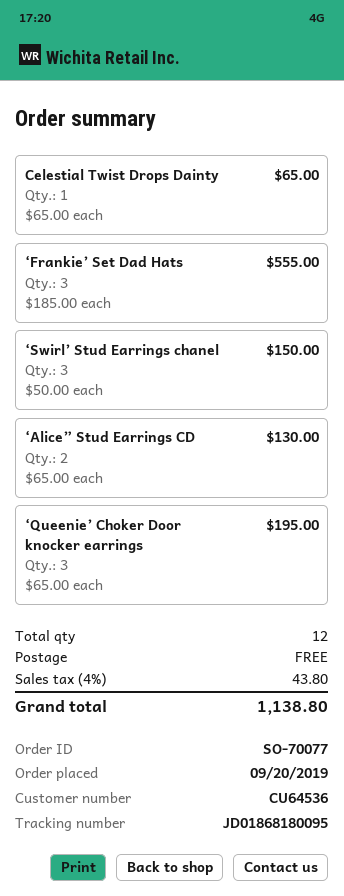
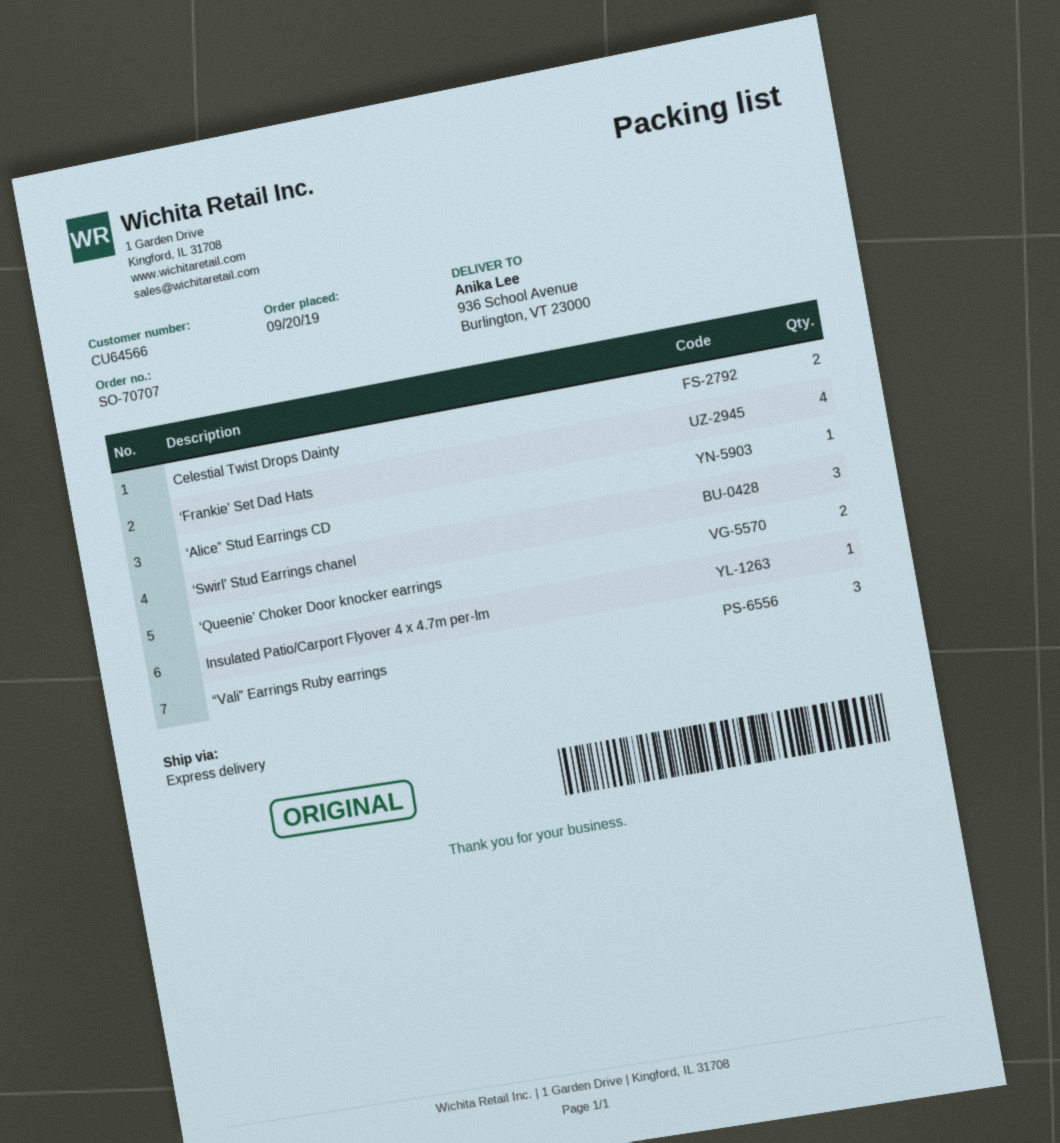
order number: SO-70077 -> SO-70707
customer number: CU64536 -> CU64566
Celestial Twist Drops Dainty: 1 -> 2
‘Frankie’ Set Dad Hats: 3 -> 4
‘Alice” Stud Earrings CD: 2 -> 1
‘Queenie’ Choker Door knocker earrings: 3 -> 2
Insulated Patio/Carport Flyover 4 x 4.7m per-lm: none -> 1
“Vali” Earrings Ruby earrings: none -> 3

